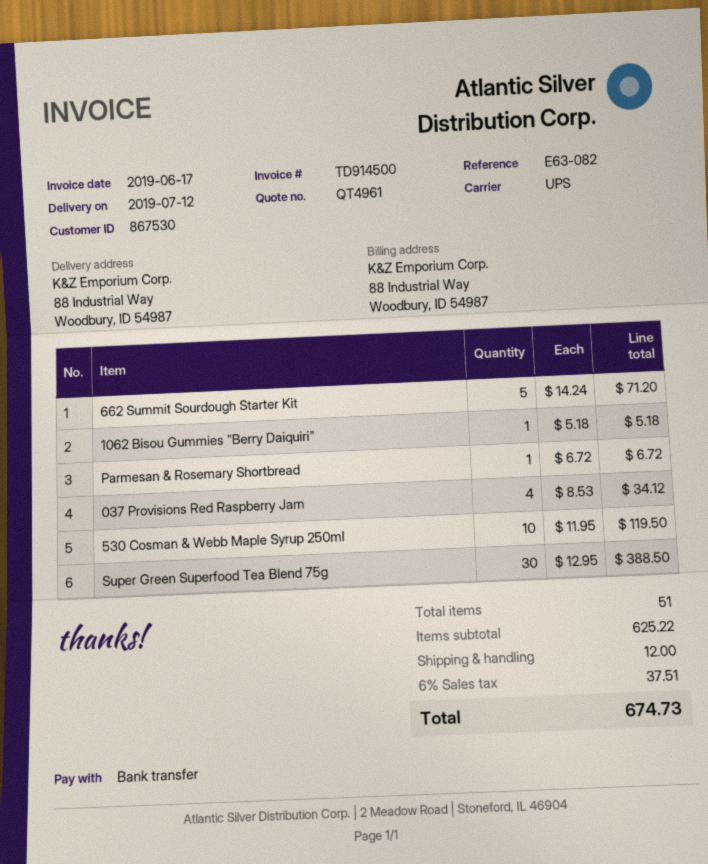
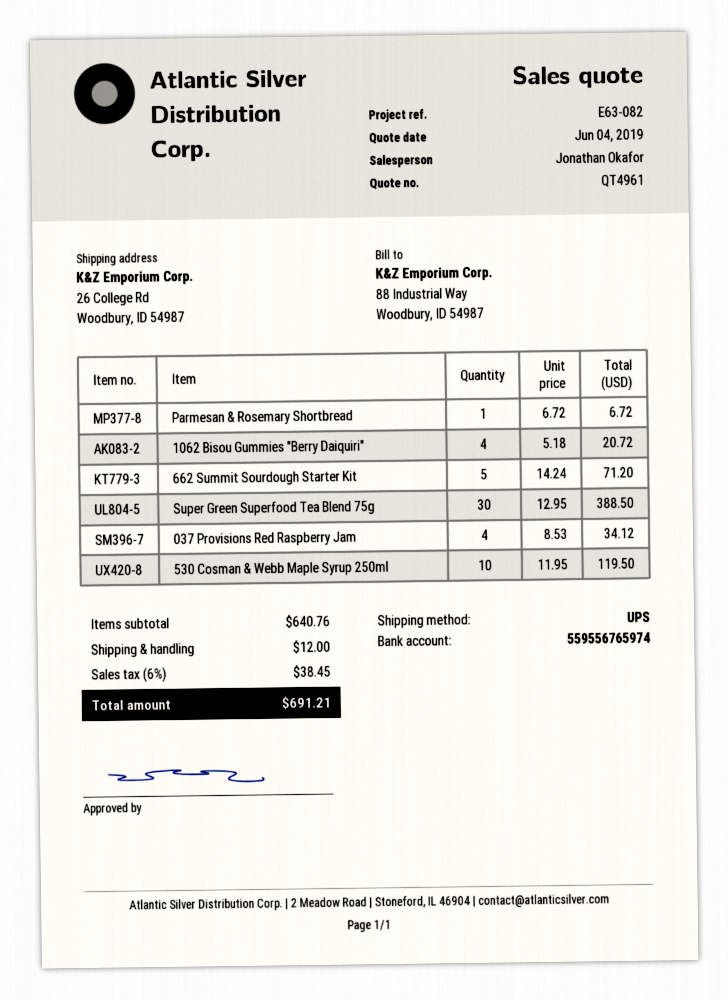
ship to: 88 Industrial Way, Woodbury, ID 54987 -> 26 College Rd, Woodbury, ID 54987
1062 Bisou Gummies "Berry Daiquiri": 1 x 5.18 = 5.18 -> 4 x 5.18 = 20.72
subtotal: 625.22 -> 640.76
tax: 6% = 37.51 -> 6% = 38.45
total: 674.73 -> 691.21

